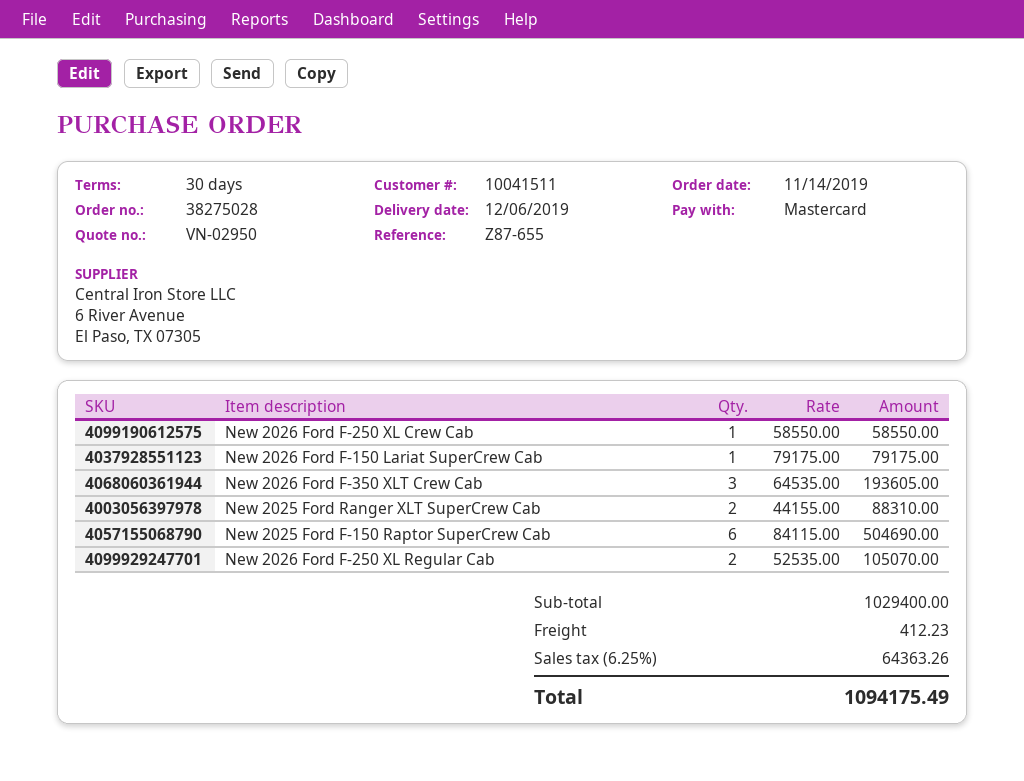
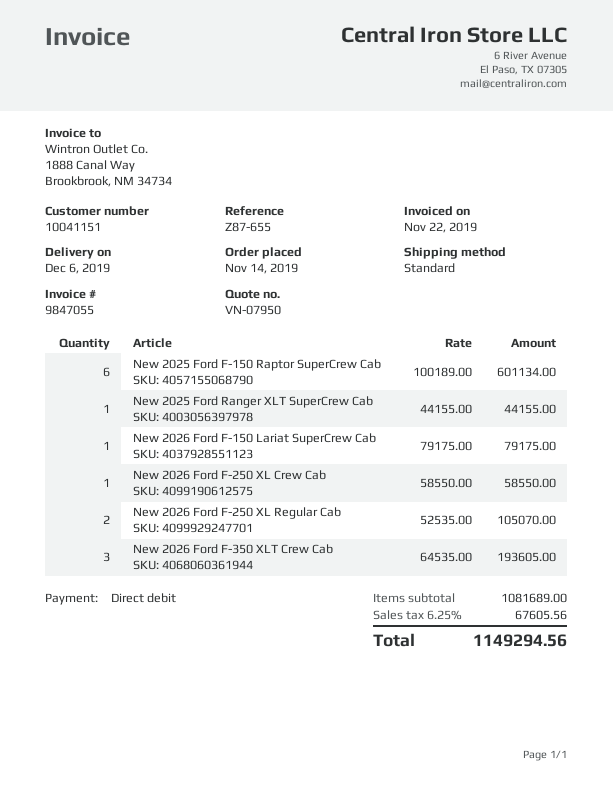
quote number: VN-02950 -> VN-07950
customer number: 10041511 -> 10041151
payment method: Mastercard -> direct debit
New 2025 Ford Ranger XLT SuperCrew Cab: 2 x 44155.00 = 88310.00 -> 1 x 44155.00 = 44155.00
New 2025 Ford F-150 Raptor SuperCrew Cab: 6 x 84115.00 = 504690.00 -> 6 x 100189.00 = 601134.00
subtotal: 1029400.00 -> 1081689.00
shipping: 412.23 -> none
tax: 6.25% = 64363.26 -> 6.25% = 67605.56
total: 1094175.49 -> 1149294.56

